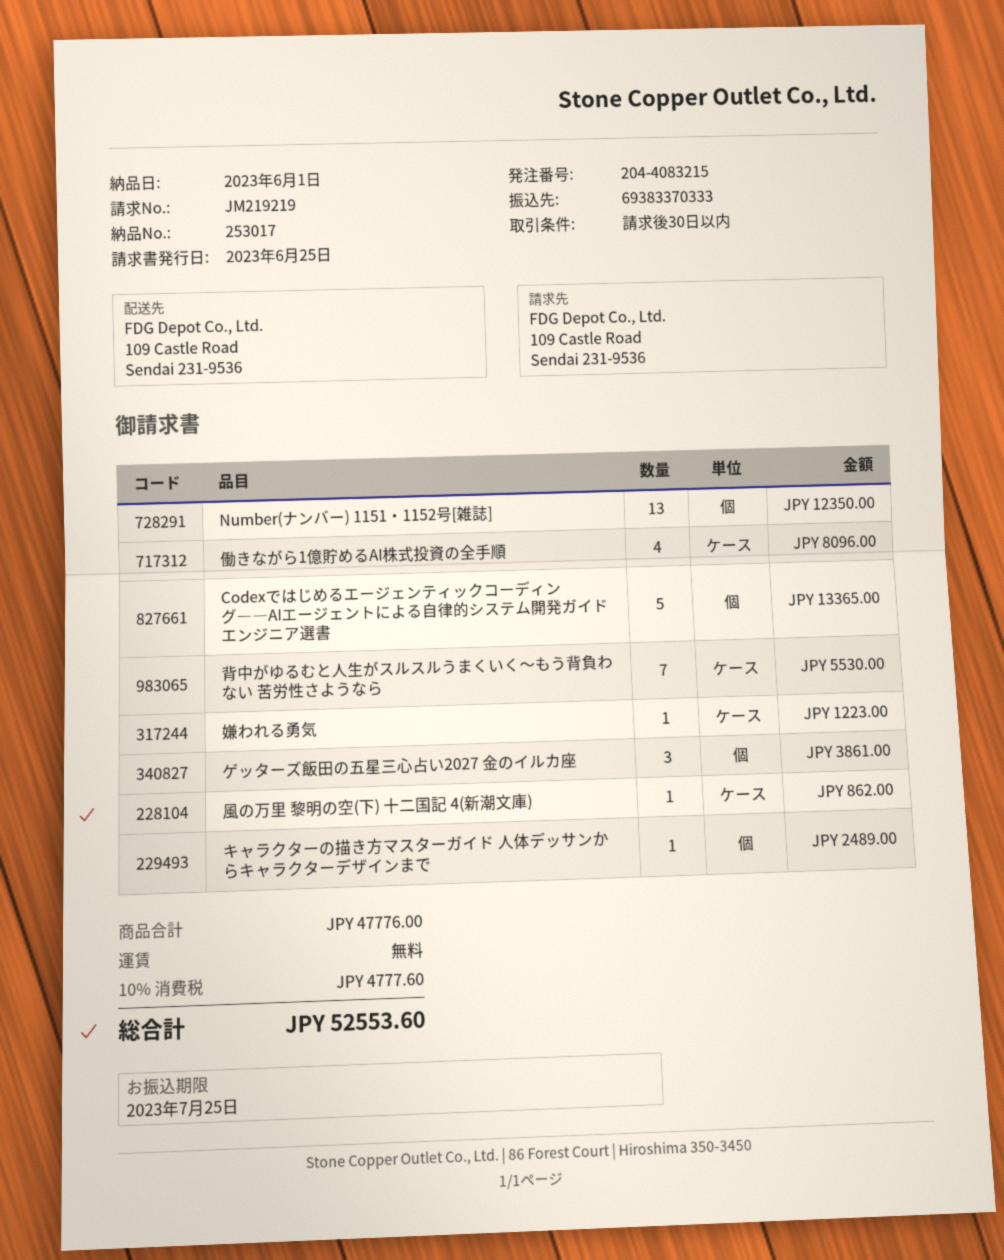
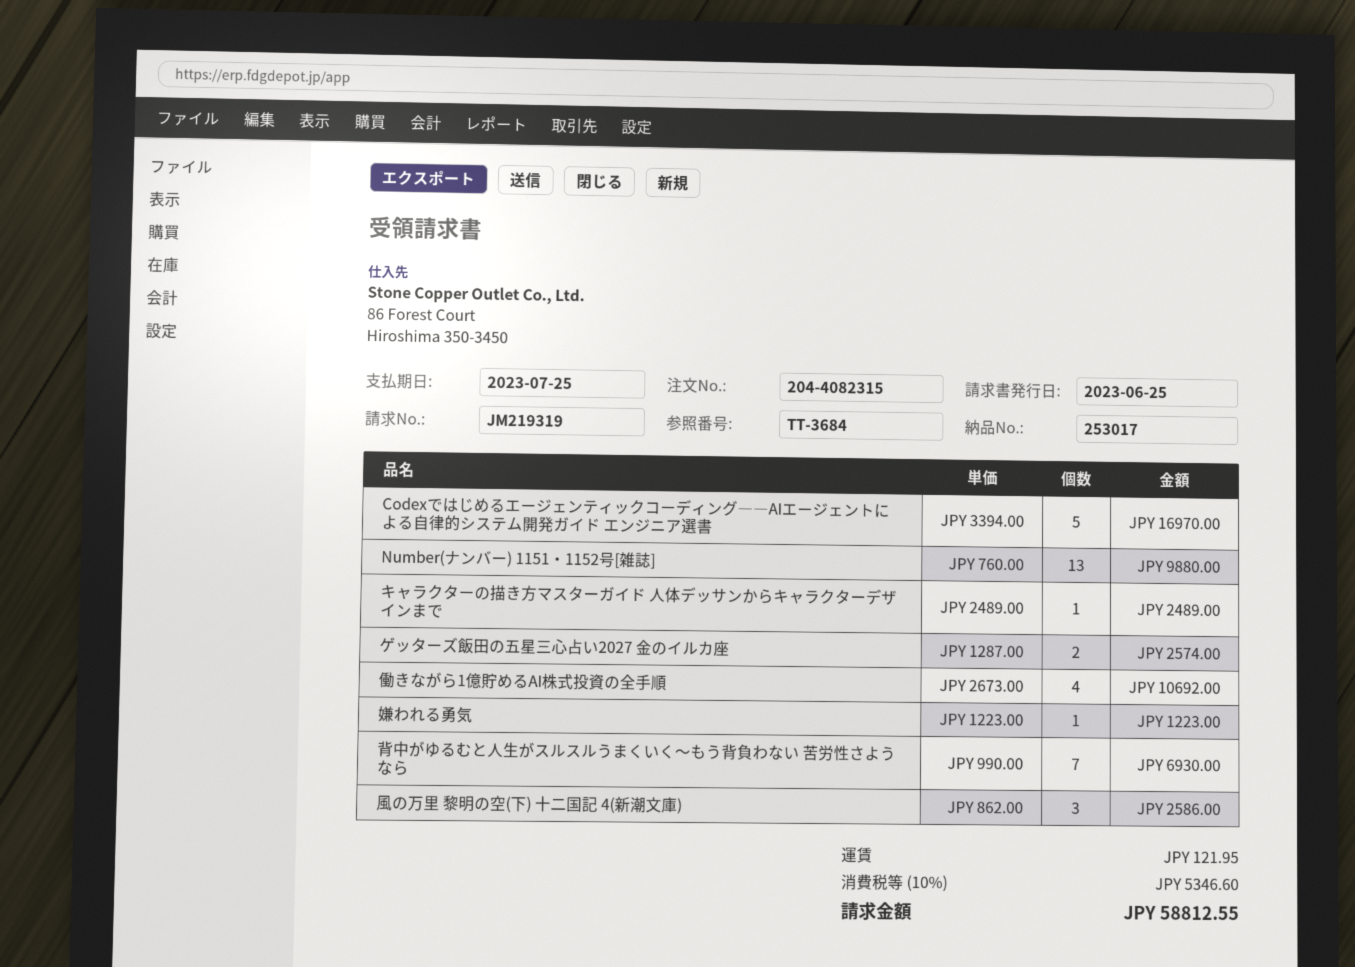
order number: 204-4083215 -> 204-4082315
invoice number: JM219219 -> JM219319
Number(ナンバー) 1151・1152号[雑誌]: 13 for 12350.00 -> 13 for 9880.00
働きながら1億貯めるAI株式投資の全手順: 4 for 8096.00 -> 4 for 10692.00
Codexではじめるエージェンティックコーディング――AIエージェントによる自律的システム開発ガイド エンジニア選書: 5 for 13365.00 -> 5 for 16970.00
背中がゆるむと人生がスルスルうまくいく〜もう背負わない 苦労性さようなら: 7 for 5530.00 -> 7 for 6930.00
ゲッターズ飯田の五星三心占い2027 金のイルカ座: 3 for 3861.00 -> 2 for 2574.00
風の万里 黎明の空(下) 十二国記 4(新潮文庫): 1 for 862.00 -> 3 for 2586.00
shipping: 0.00 -> 121.95
tax: 10% = 4777.60 -> 10% = 5346.60
total: 52553.60 -> 58812.55

